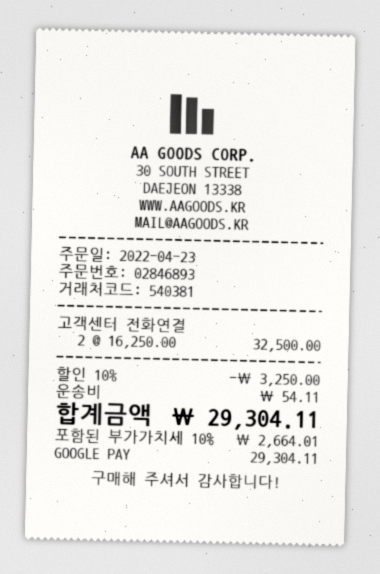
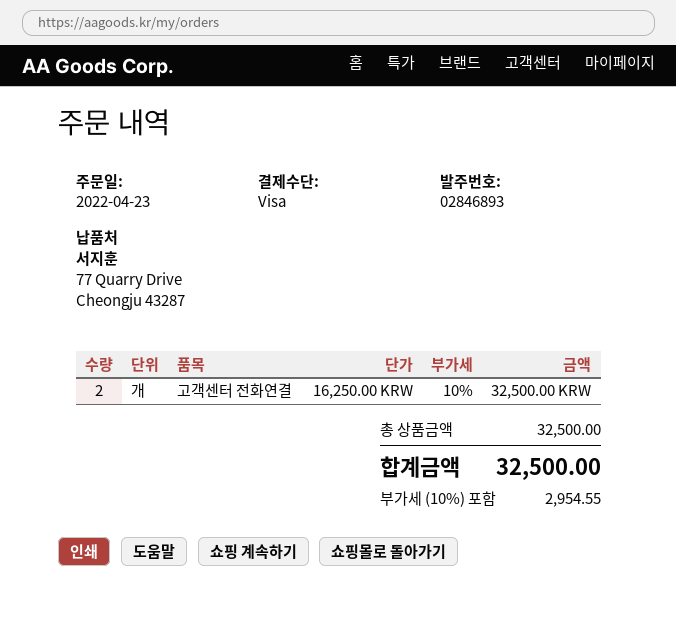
payment method: Google Pay -> Visa
discount: 10% = 3250.00 -> none
shipping: 54.11 -> none
tax: 10% = 2664.01 -> 10% = 2954.55
total: 29304.11 -> 32500.00

